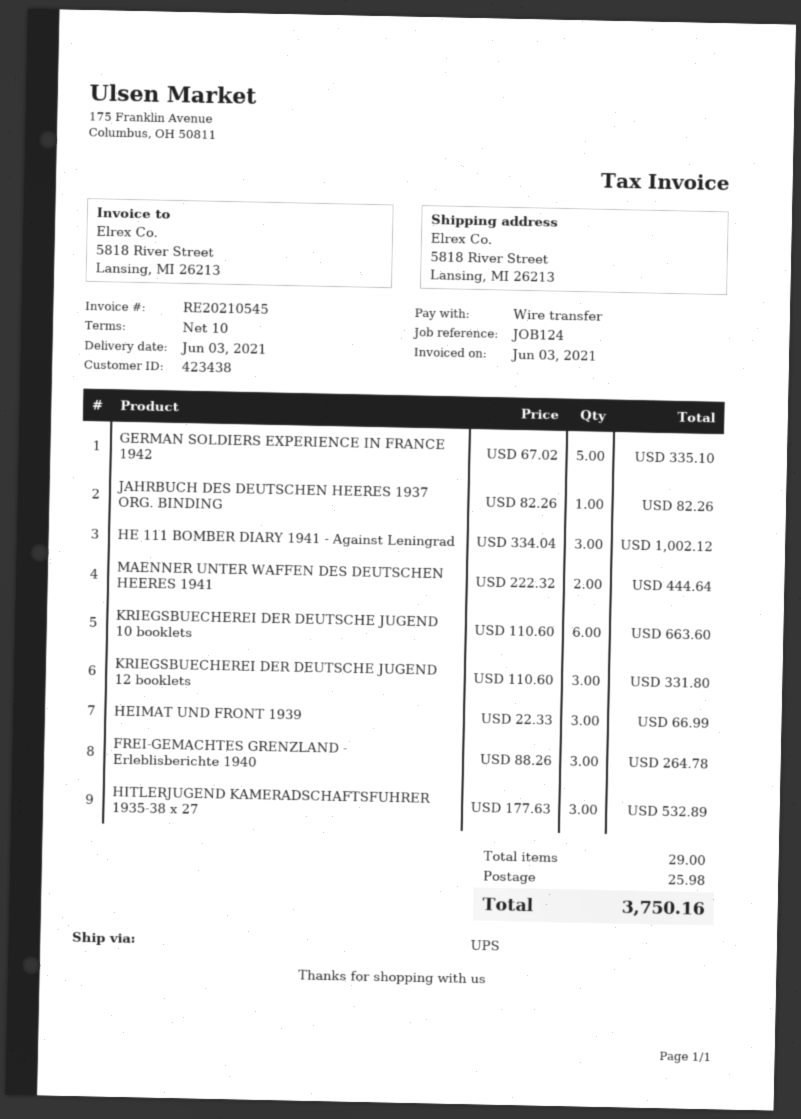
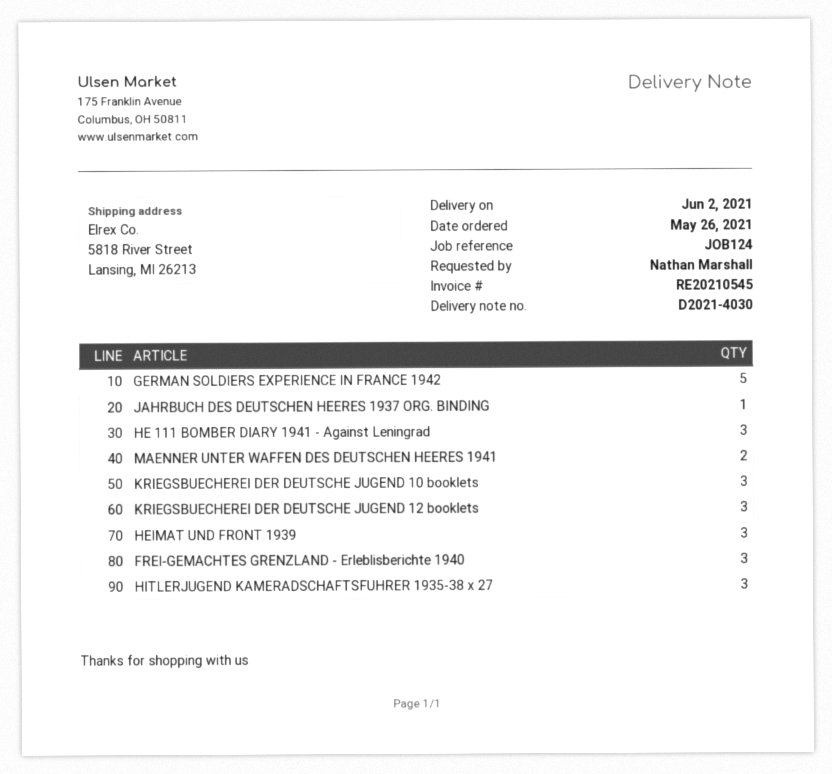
delivery date: 2021-06-03 -> 2021-06-02
KRIEGSBUECHEREI DER DEUTSCHE JUGEND 10 booklets: 6 -> 3

